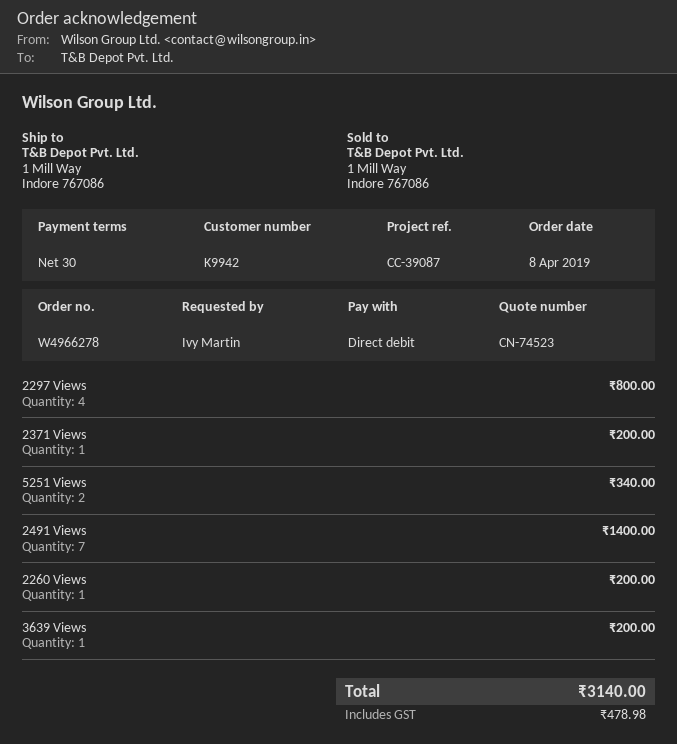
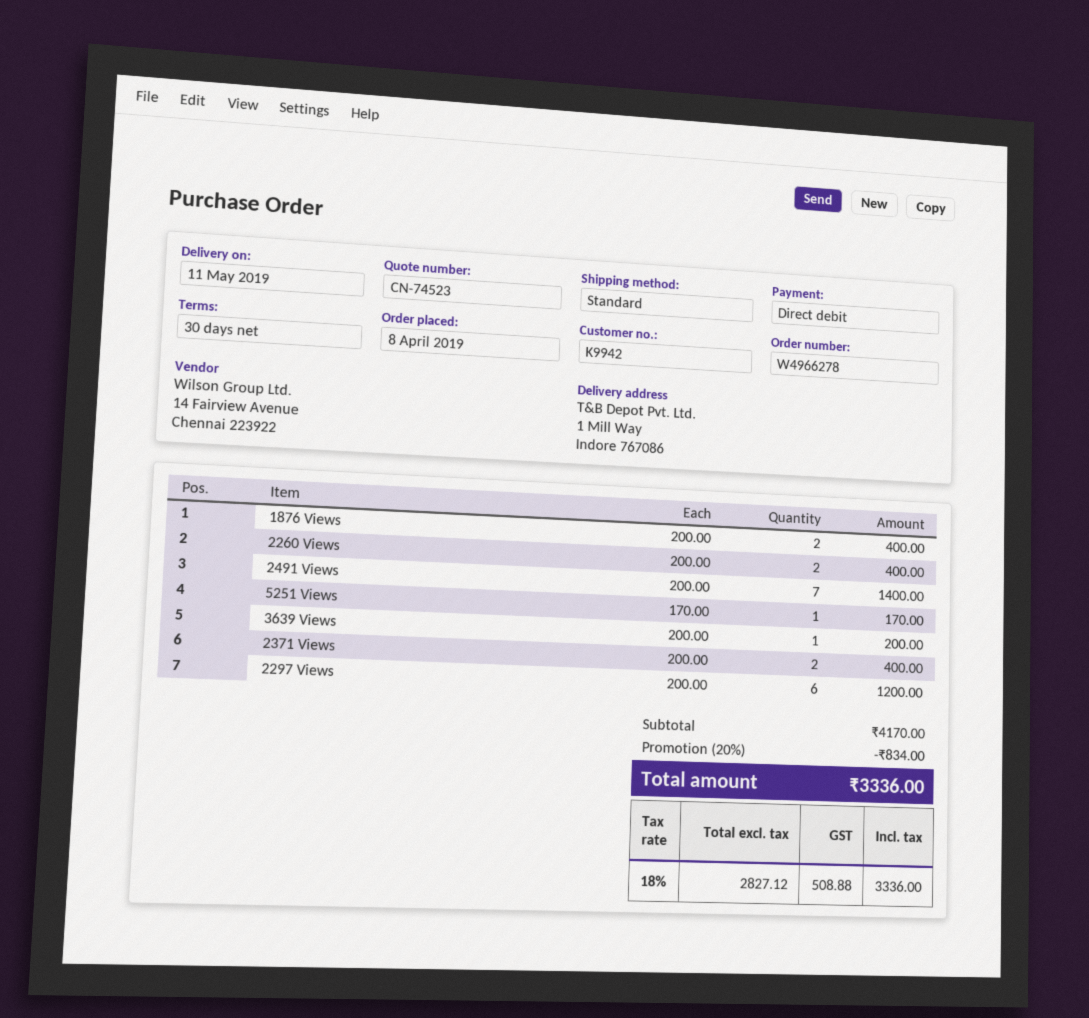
2297 Views: 4 for 800.00 -> 6 for 1200.00
2371 Views: 1 for 200.00 -> 2 for 400.00
5251 Views: 2 for 340.00 -> 1 for 170.00
2260 Views: 1 for 200.00 -> 2 for 400.00
1876 Views: none -> 2 for 400.00
discount: none -> 20% = 834.00
tax: 478.98 -> 508.88
total: 3140.00 -> 3336.00

